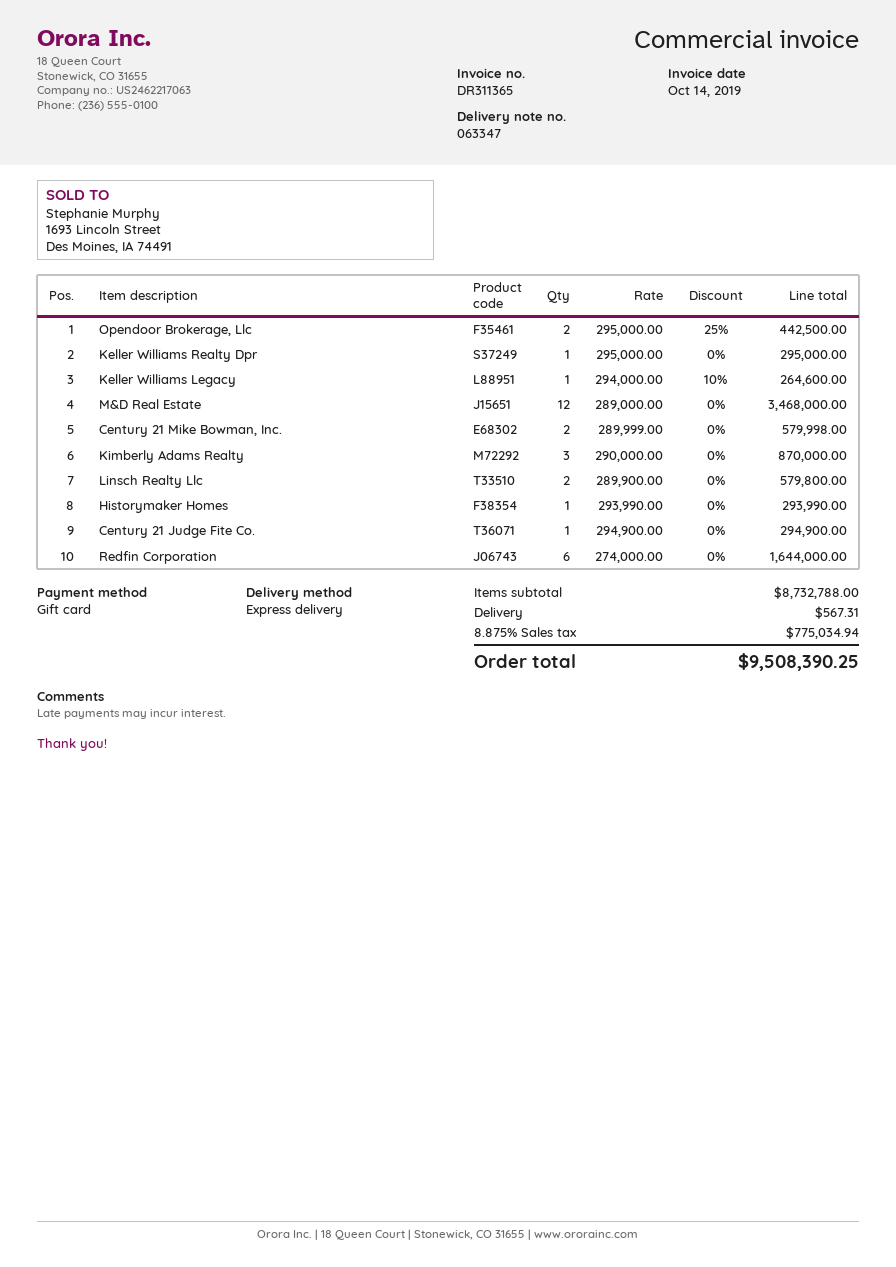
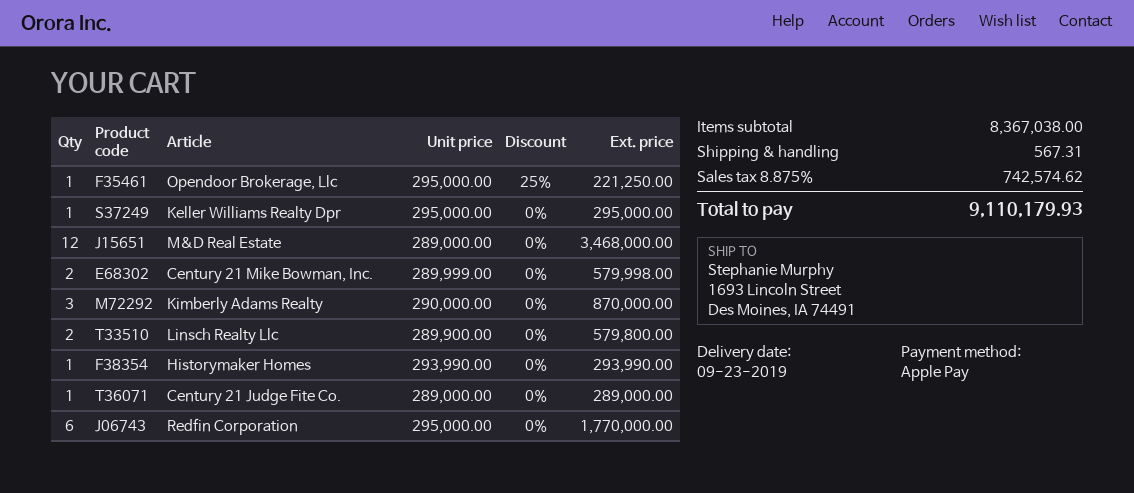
payment method: gift card -> Apple Pay
Opendoor Brokerage, Llc: 2 x 295000.00 - 25% = 442500.00 -> 1 x 295000.00 - 25% = 221250.00
Keller Williams Legacy: 1 x 294000.00 - 10% = 264600.00 -> none
Century 21 Judge Fite Co.: 1 x 294900.00 = 294900.00 -> 1 x 289000.00 = 289000.00
Redfin Corporation: 6 x 274000.00 = 1644000.00 -> 6 x 295000.00 = 1770000.00
subtotal: 8732788.00 -> 8367038.00
tax: 8.875% = 775034.94 -> 8.875% = 742574.62
total: 9508390.25 -> 9110179.93

